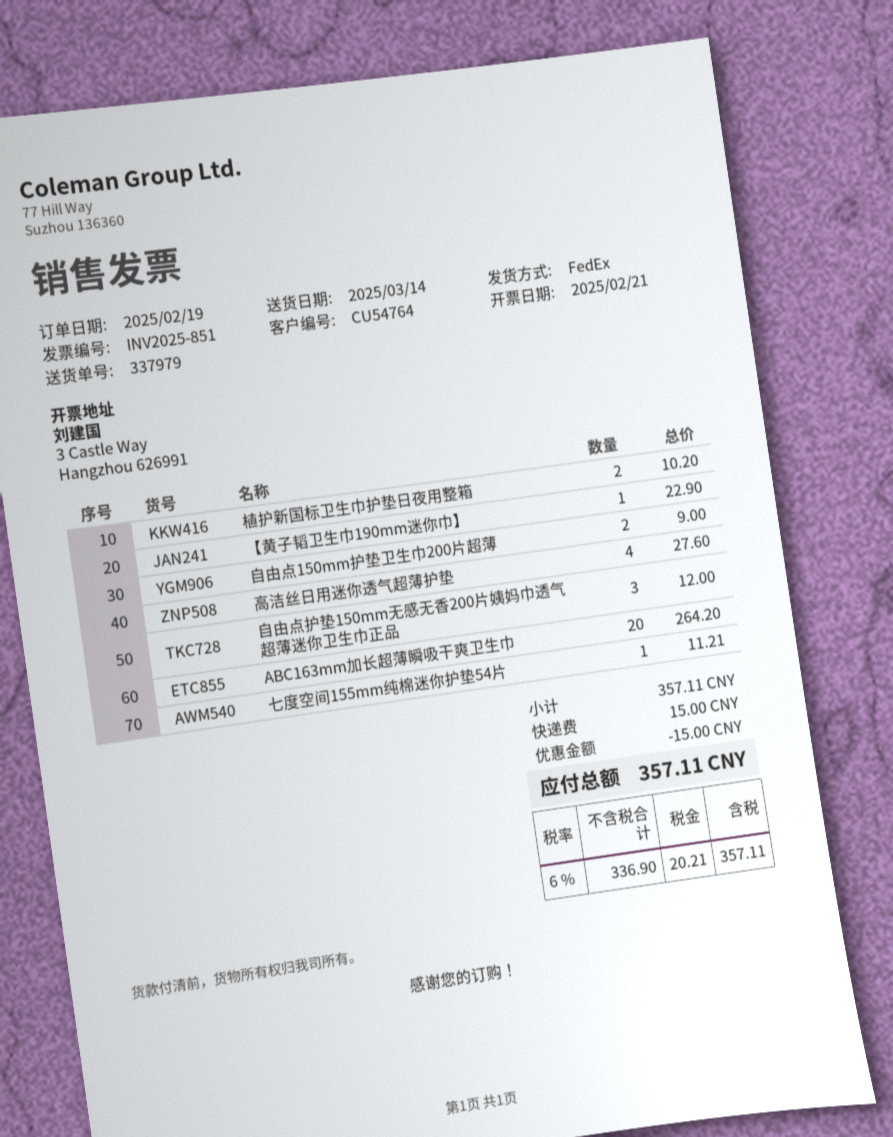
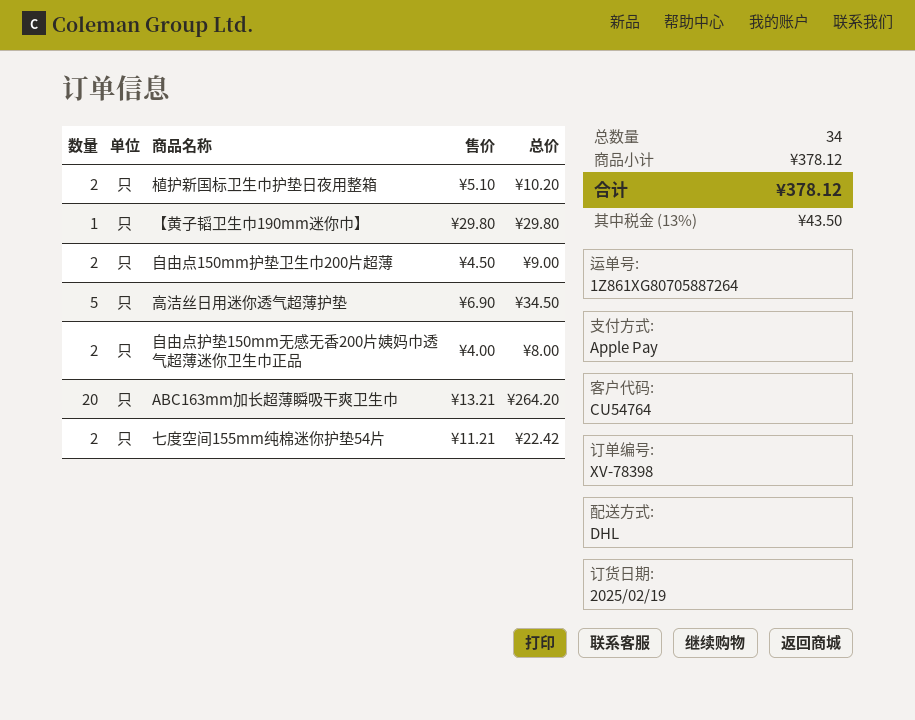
shipping method: FedEx -> DHL
【黄子韬卫生巾190mm迷你巾】: 1 for 22.90 -> 1 for 29.80
高洁丝日用迷你透气超薄护垫: 4 for 27.60 -> 5 for 34.50
自由点护垫150mm无感无香200片姨妈巾透气超薄迷你卫生巾正品: 3 for 12.00 -> 2 for 8.00
七度空间155mm纯棉迷你护垫54片: 1 for 11.21 -> 2 for 22.42
subtotal: 357.11 -> 378.12
discount: 15.00 -> none
shipping: 15.00 -> none
tax: 6% = 20.21 -> 13% = 43.50
total: 357.11 -> 378.12

